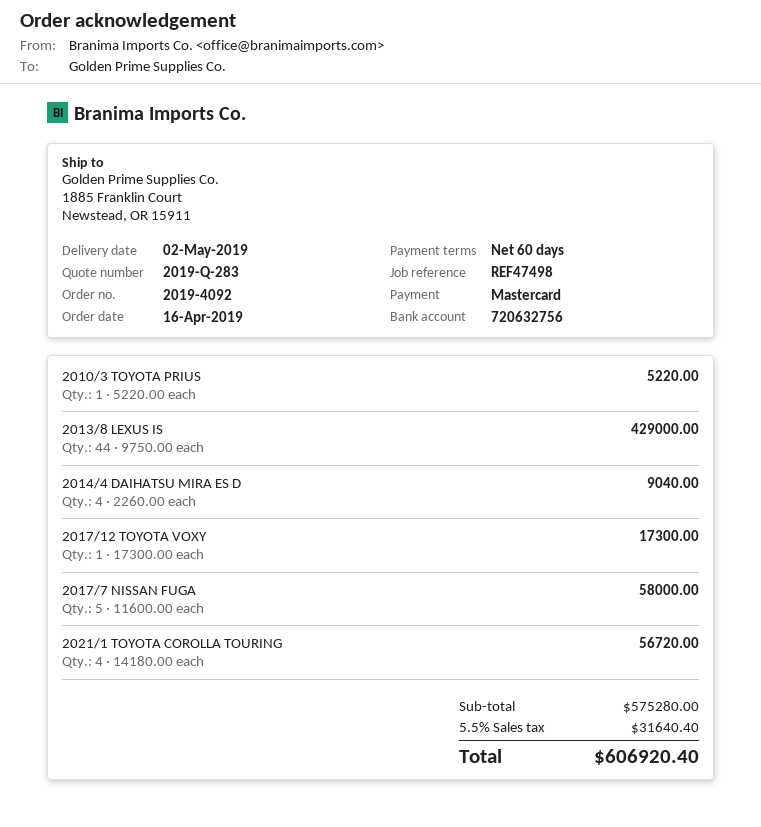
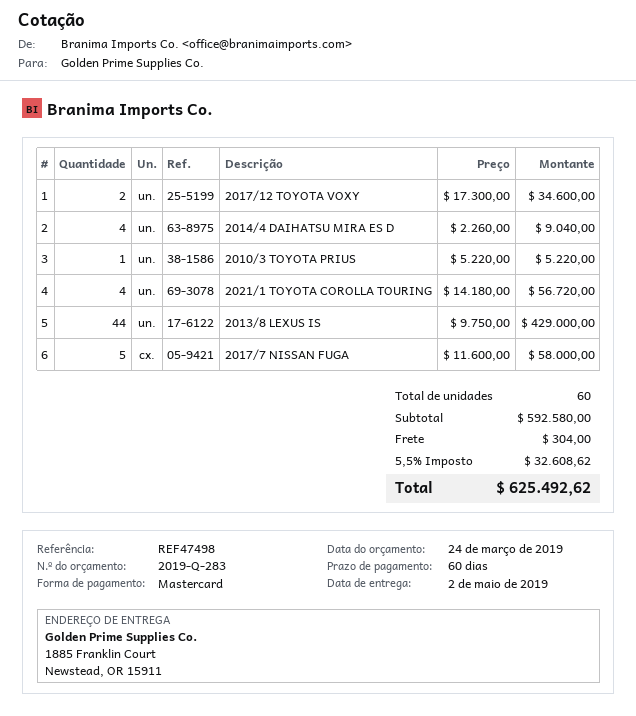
2017/12 TOYOTA VOXY: 1 x 17300.00 = 17300.00 -> 2 x 17300.00 = 34600.00
subtotal: 575280.00 -> 592580.00
shipping: none -> 304.00
tax: 5.5% = 31640.40 -> 5.5% = 32608.62
total: 606920.40 -> 625492.62

